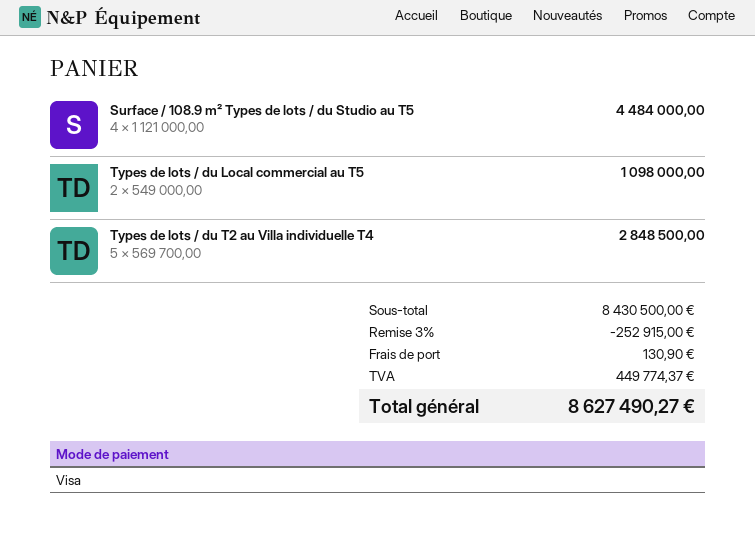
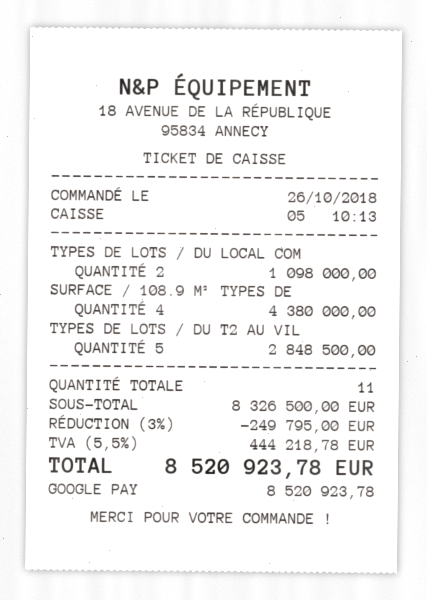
payment method: Visa -> Google Pay
Surface / 108.9 m² Types de lots / du Studio au T5: 4 for 4484000.00 -> 4 for 4380000.00
subtotal: 8430500.00 -> 8326500.00
discount: 3% = 252915.00 -> 3% = 249795.00
shipping: 130.90 -> none
tax: 449774.37 -> 444218.78
total: 8627490.27 -> 8520923.78

